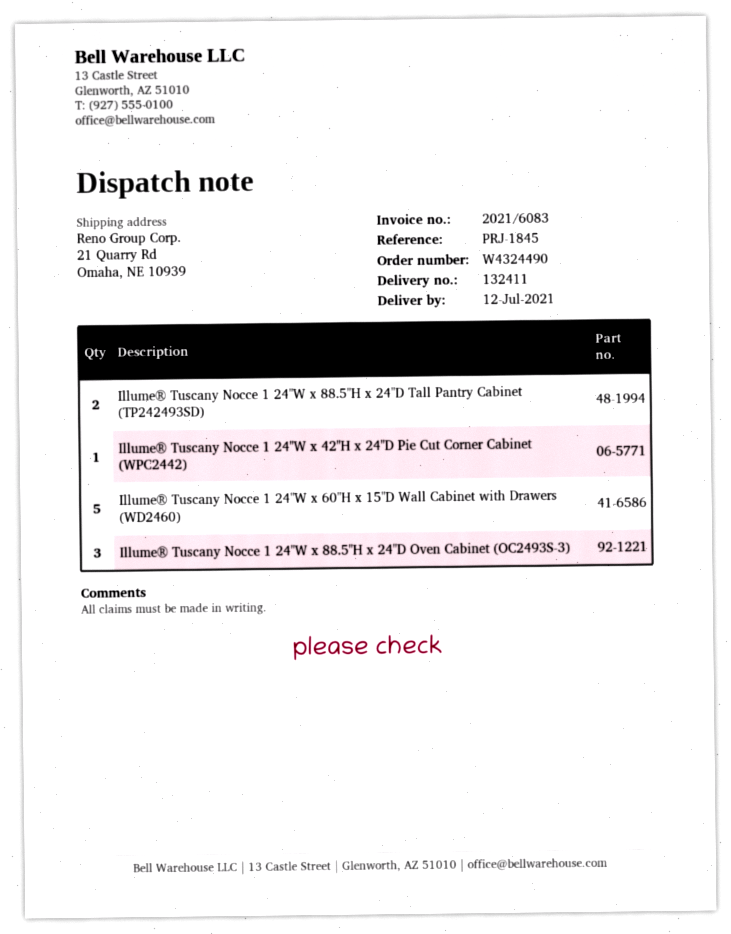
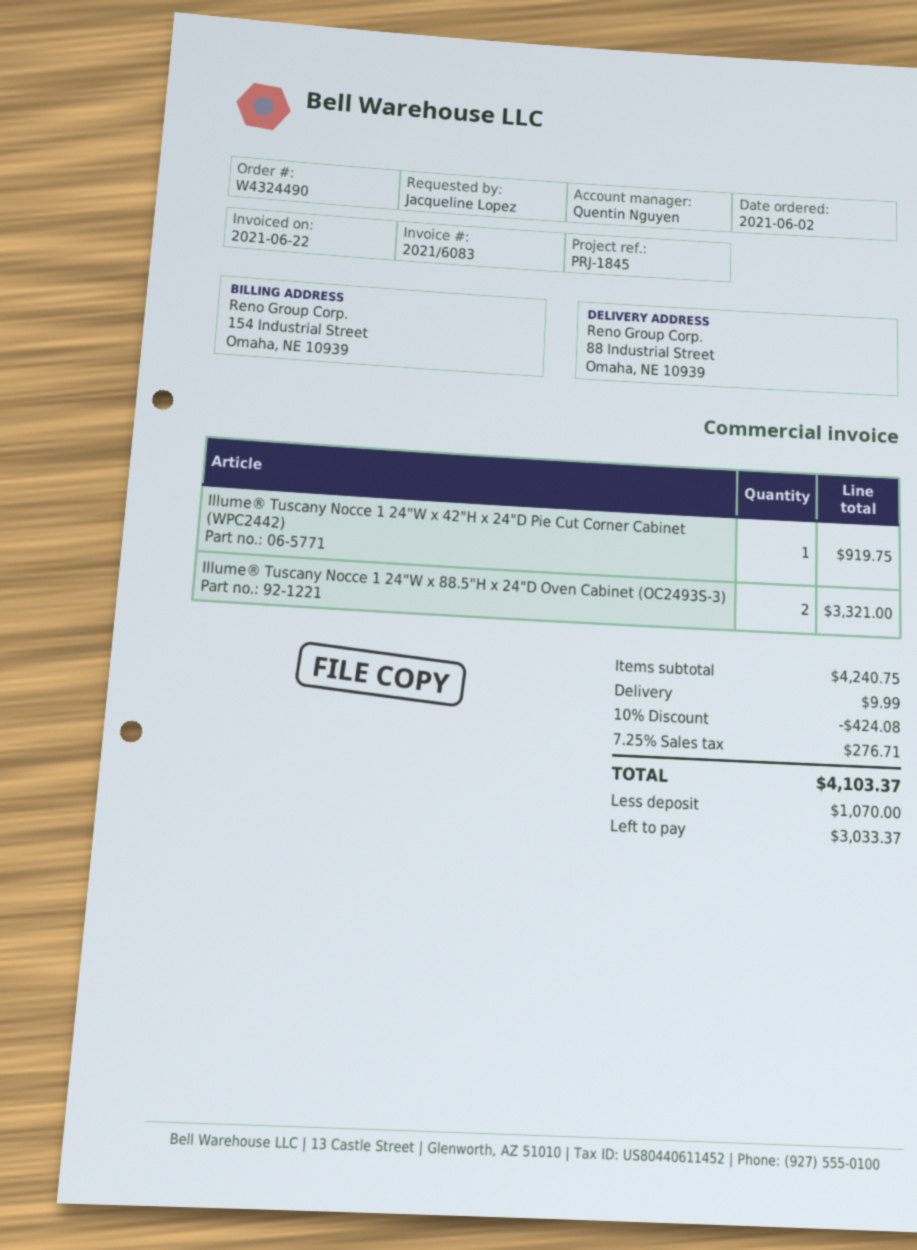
ship to: 21 Quarry Rd, Omaha, NE 10939 -> 88 Industrial Street, Omaha, NE 10939
Illume® Tuscany Nocce 1 24"W x 88.5"H x 24"D Tall Pantry Cabinet (TP242493SD): 2 -> none
Illume® Tuscany Nocce 1 24"W x 60"H x 15"D Wall Cabinet with Drawers (WD2460): 5 -> none
Illume® Tuscany Nocce 1 24"W x 88.5"H x 24"D Oven Cabinet (OC2493S-3): 3 -> 2

